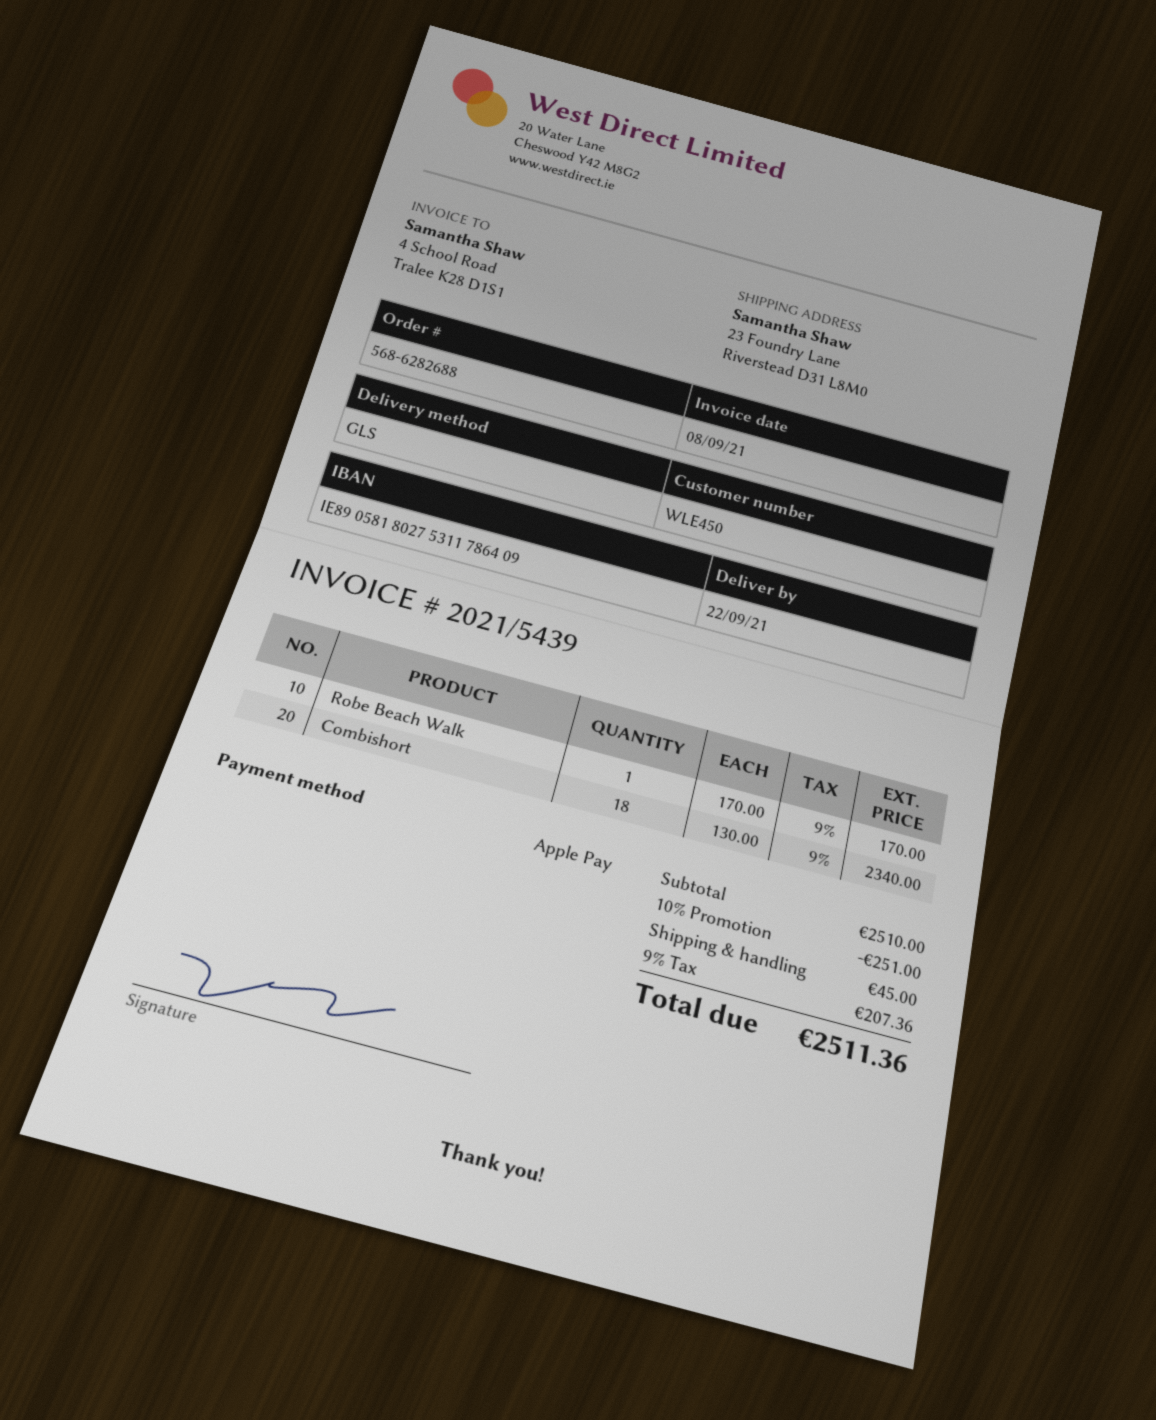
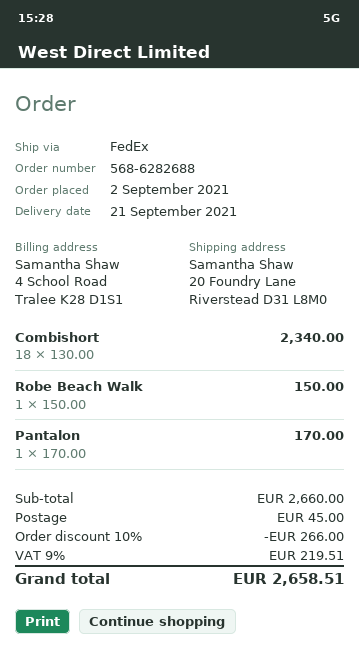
delivery date: 2021-09-22 -> 2021-09-21
shipping method: GLS -> FedEx
ship to: 23 Foundry Lane, Riverstead D31 L8M0 -> 20 Foundry Lane, Riverstead D31 L8M0
Robe Beach Walk: 1 x 170.00 = 170.00 -> 1 x 150.00 = 150.00
Pantalon: none -> 1 x 170.00 = 170.00
subtotal: 2510.00 -> 2660.00
discount: 10% = 251.00 -> 10% = 266.00
tax: 9% = 207.36 -> 9% = 219.51
total: 2511.36 -> 2658.51

